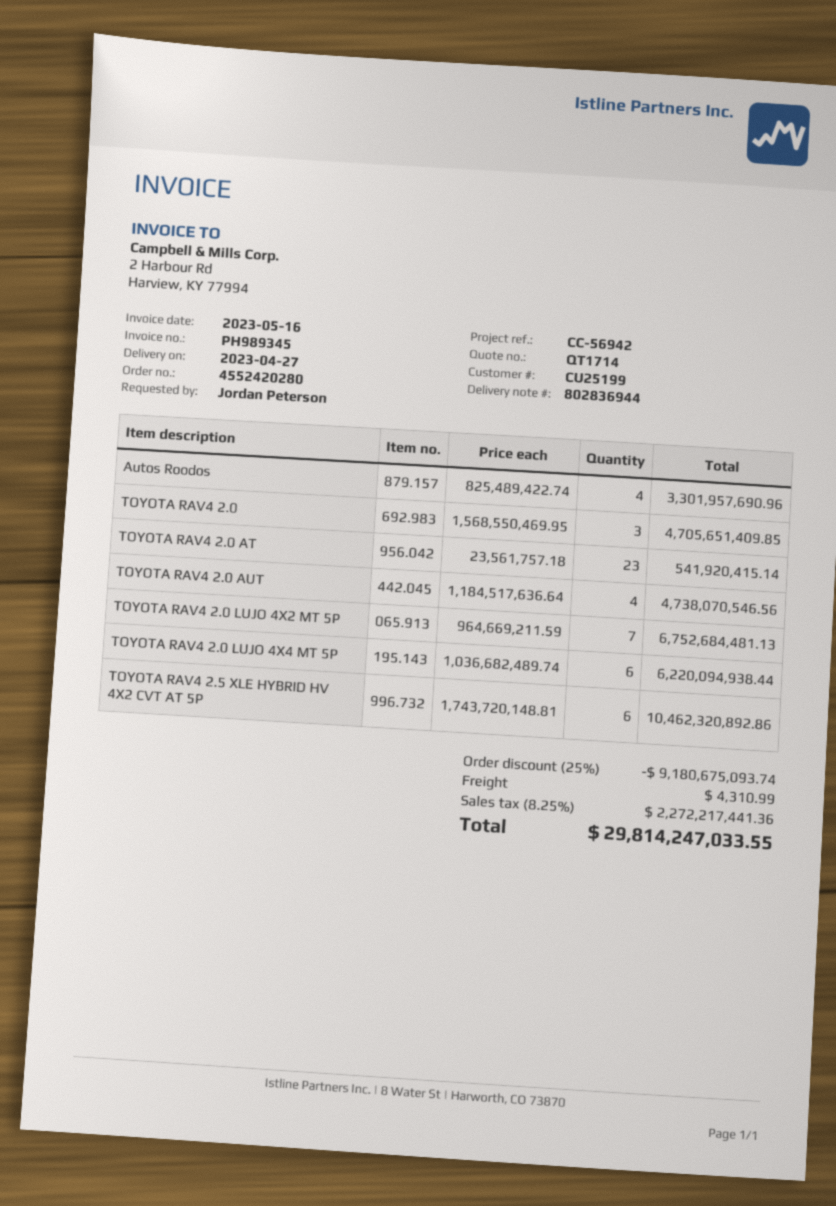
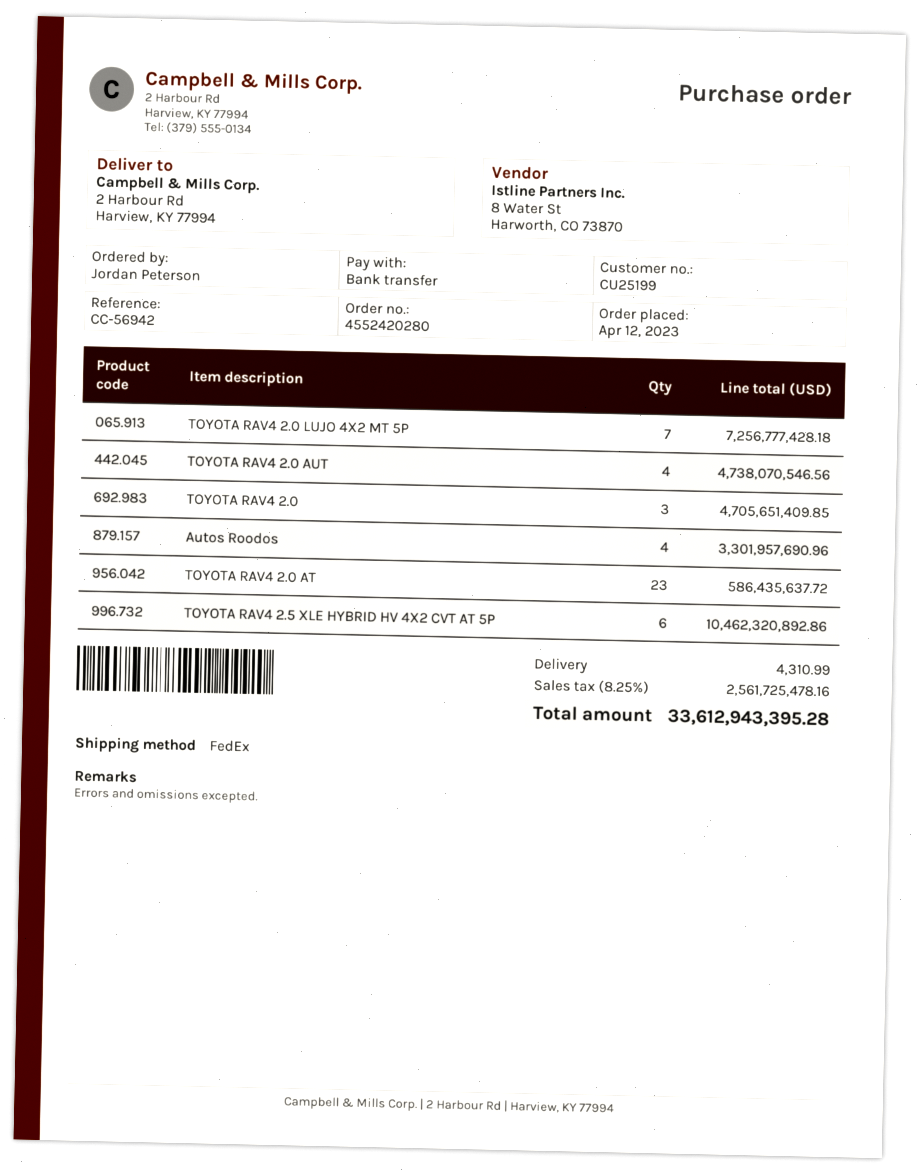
TOYOTA RAV4 2.0 AT: 23 for 541920415.14 -> 23 for 586435637.72
TOYOTA RAV4 2.0 LUJO 4X2 MT 5P: 7 for 6752684481.13 -> 7 for 7256777428.18
TOYOTA RAV4 2.0 LUJO 4X4 MT 5P: 6 for 6220094938.44 -> none
discount: 25% = 9180675093.74 -> none
tax: 8.25% = 2272217441.36 -> 8.25% = 2561725478.16
total: 29814247033.55 -> 33612943395.28

